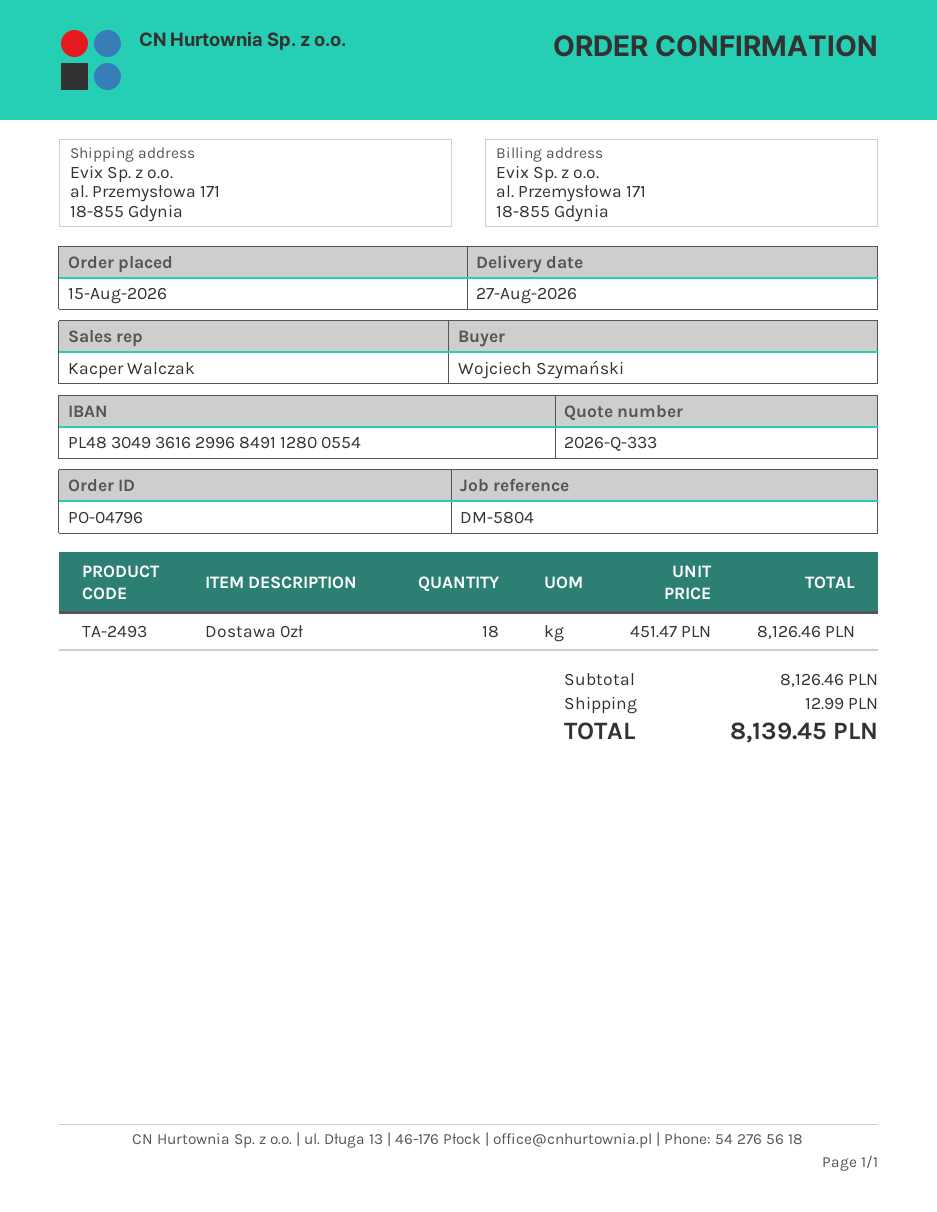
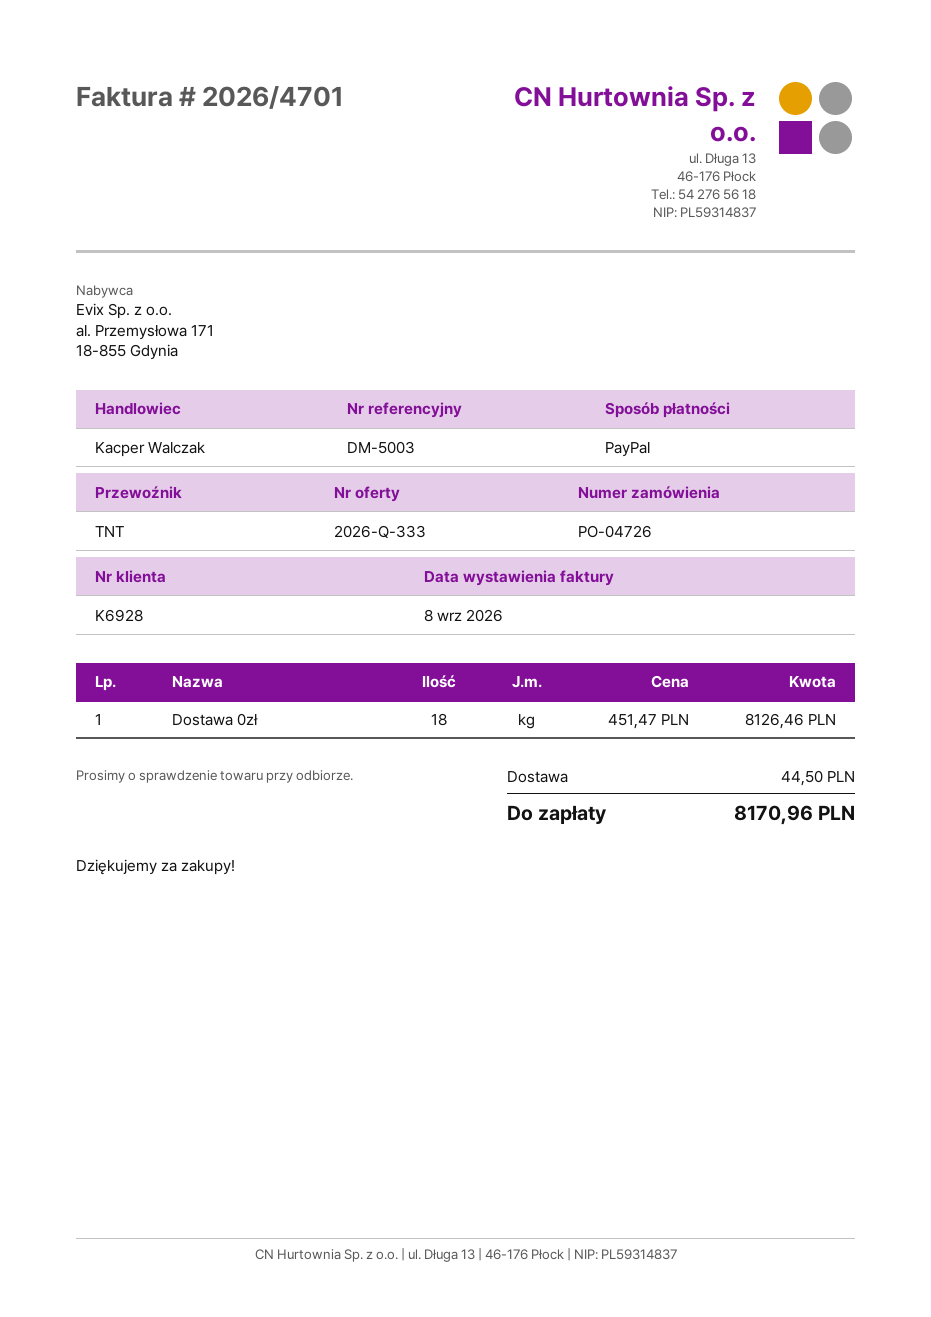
order number: PO-04796 -> PO-04726
reference: DM-5804 -> DM-5003
shipping: 12.99 -> 44.50
total: 8139.45 -> 8170.96

